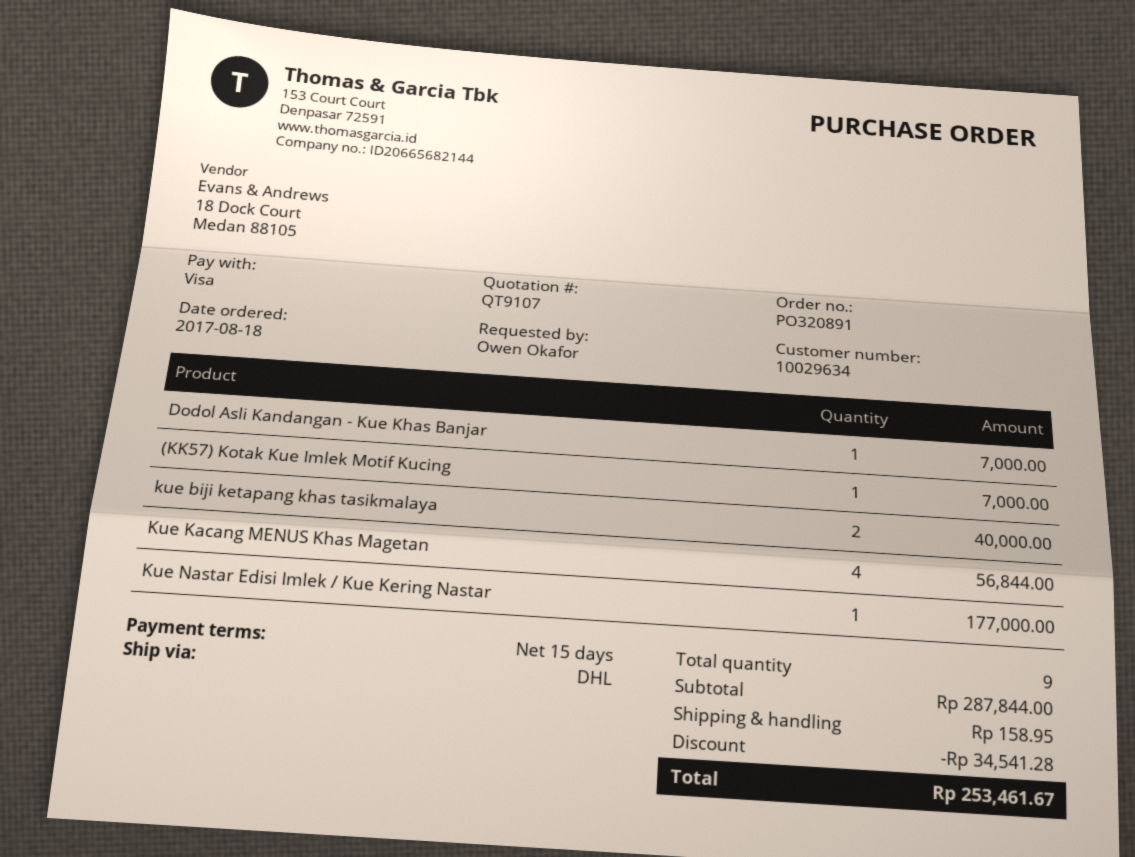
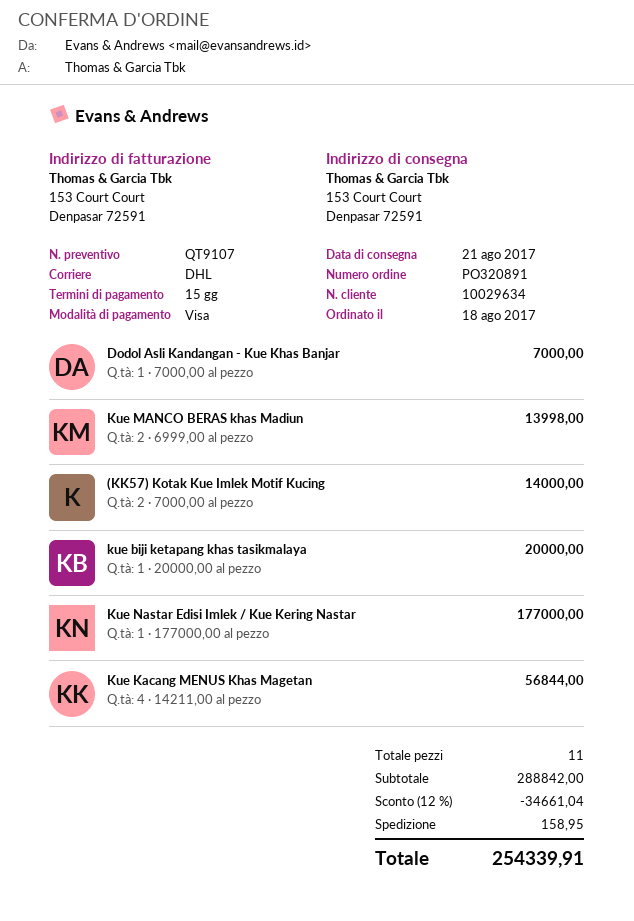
(KK57) Kotak Kue Imlek Motif Kucing: 1 for 7000.00 -> 2 for 14000.00
kue biji ketapang khas tasikmalaya: 2 for 40000.00 -> 1 for 20000.00
Kue MANCO BERAS khas Madiun: none -> 2 for 13998.00
total quantity: 9 -> 11
subtotal: 287844.00 -> 288842.00
discount: 34541.28 -> 34661.04
total: 253461.67 -> 254339.91

